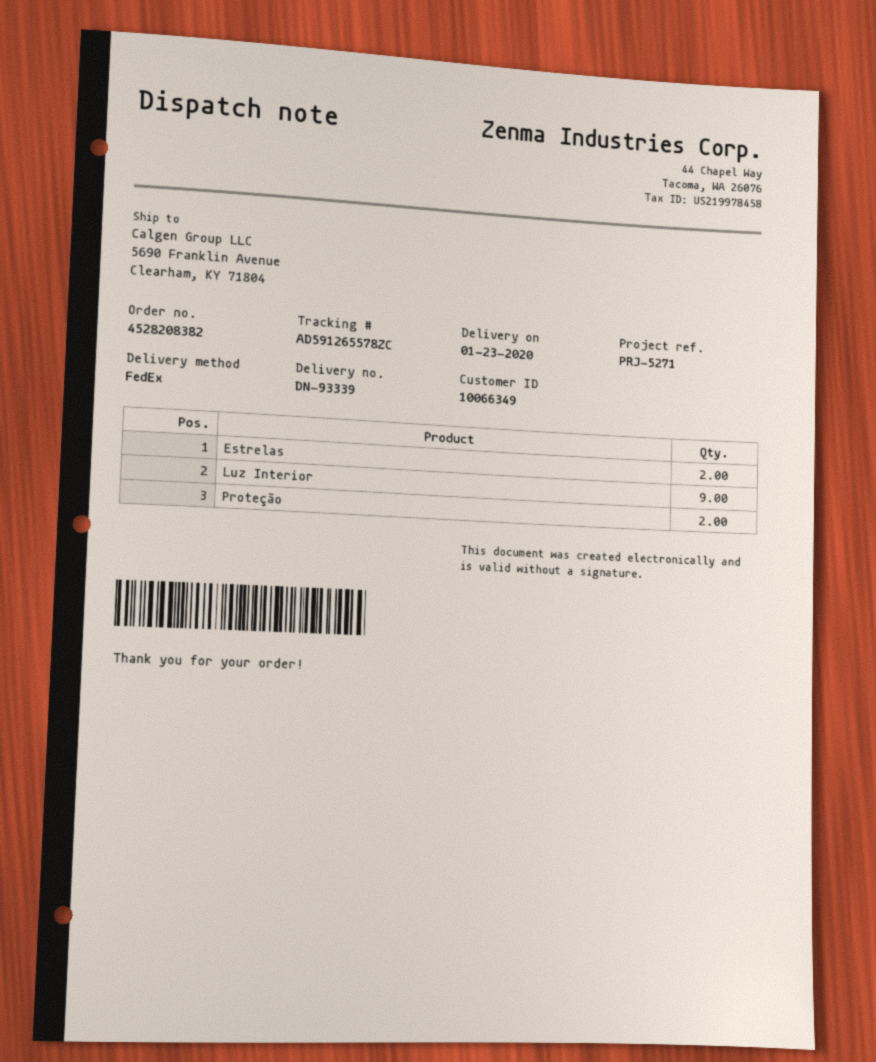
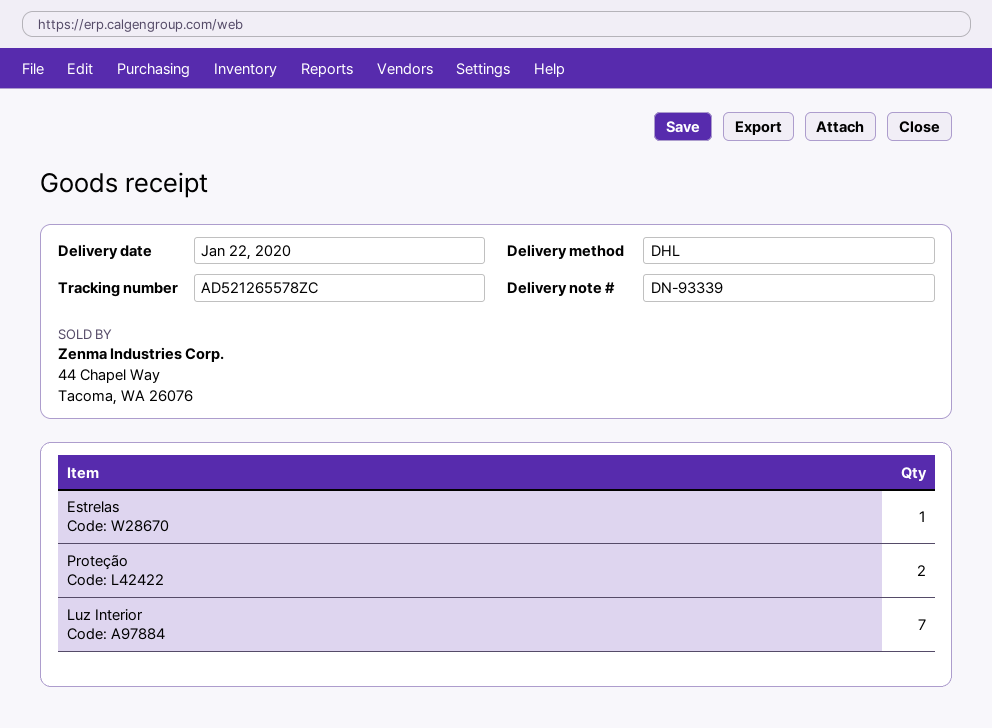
delivery date: 2020-01-23 -> 2020-01-22
shipping method: FedEx -> DHL
tracking number: AD591265578ZC -> AD521265578ZC
Estrelas: 2 -> 1
Luz Interior: 9 -> 7

